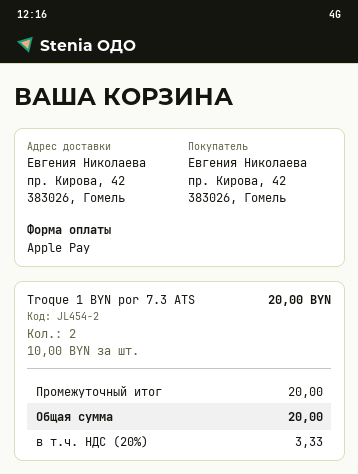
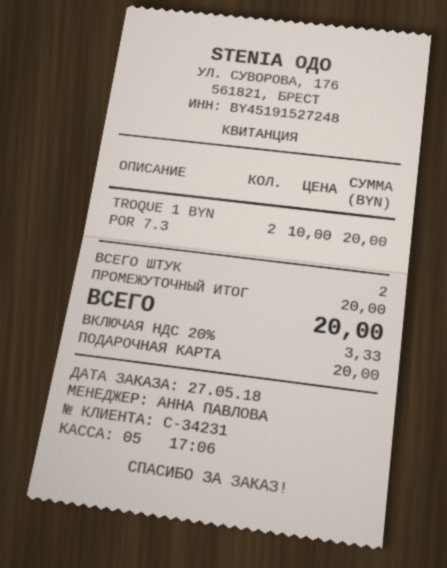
payment method: Apple Pay -> gift card

